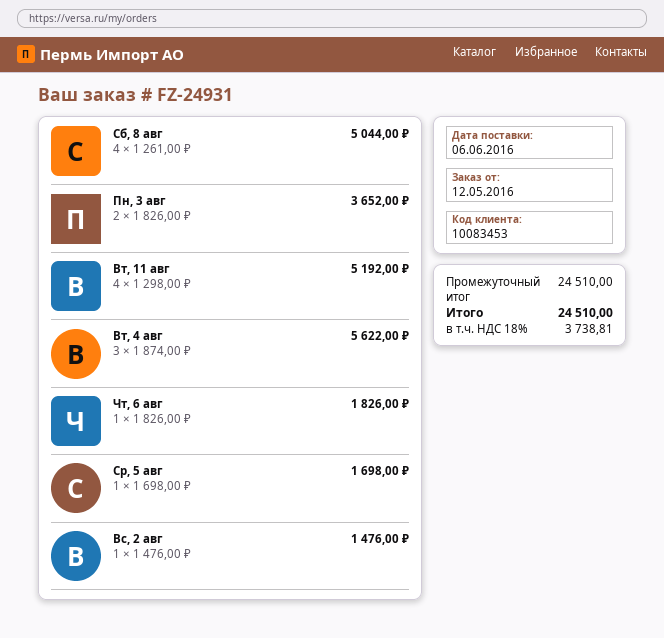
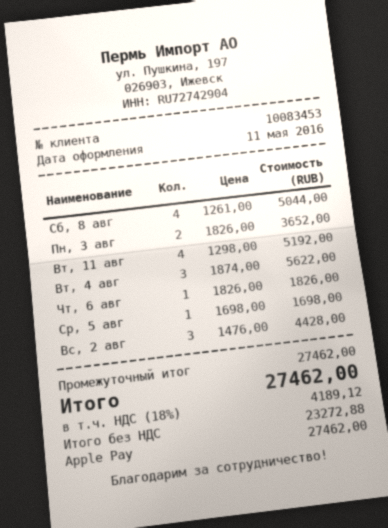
order date: 2016-05-12 -> 2016-05-11
Вс, 2 авг: 1 x 1476.00 = 1476.00 -> 3 x 1476.00 = 4428.00
subtotal: 24510.00 -> 27462.00
tax: 18% = 3738.81 -> 18% = 4189.12
total: 24510.00 -> 27462.00

